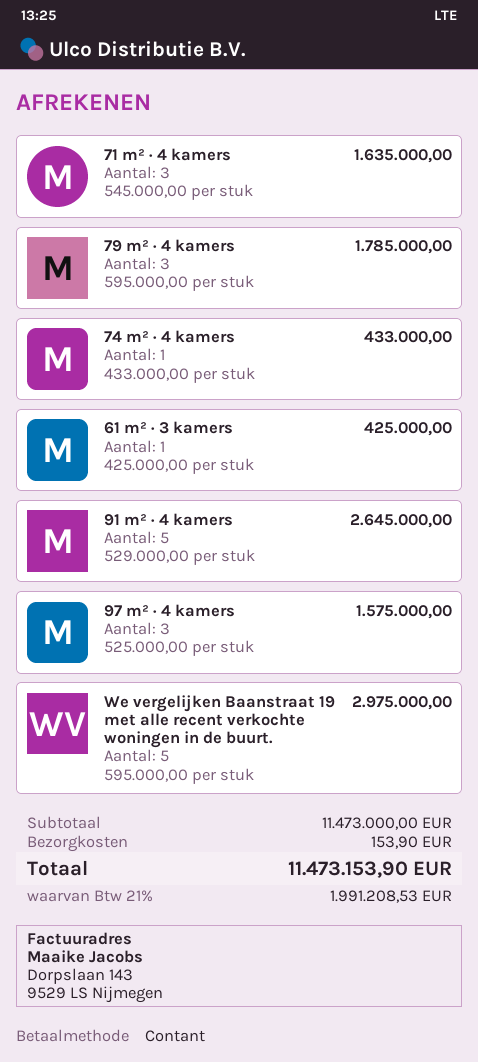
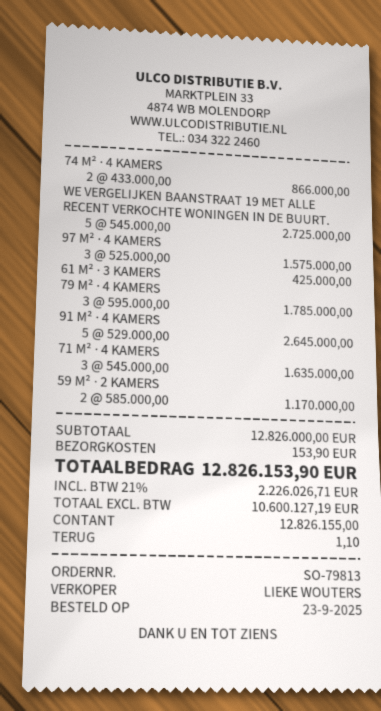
74 m² · 4 kamers: 1 x 433000.00 = 433000.00 -> 2 x 433000.00 = 866000.00
We vergelijken Baanstraat 19 met alle recent verkochte woningen in de buurt.: 5 x 595000.00 = 2975000.00 -> 5 x 545000.00 = 2725000.00
59 M² · 2 KAMERS: none -> 2 x 585000.00 = 1170000.00
subtotal: 11473000.00 -> 12826000.00
tax: 21% = 1991208.53 -> 21% = 2226026.71
total: 11473153.90 -> 12826153.90

